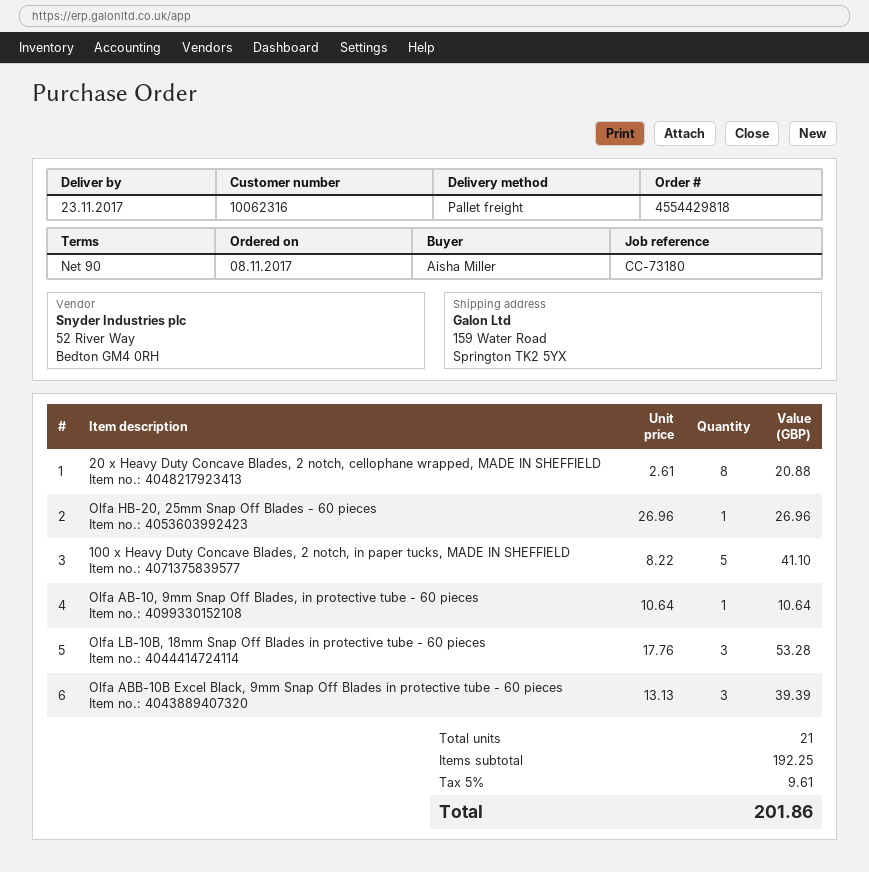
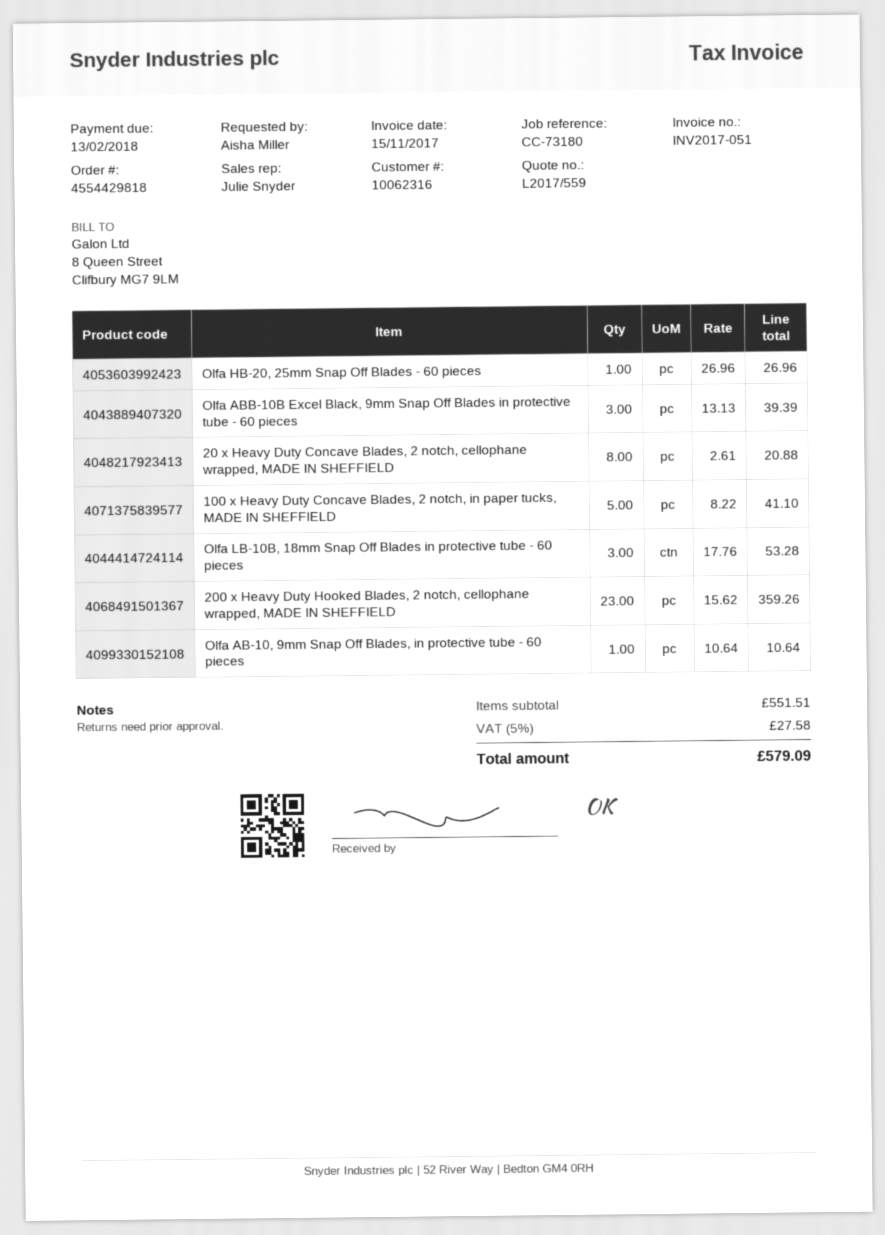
200 x Heavy Duty Hooked Blades, 2 notch, cellophane wrapped, MADE IN SHEFFIELD: none -> 23 x 15.62 = 359.26
subtotal: 192.25 -> 551.51
tax: 5% = 9.61 -> 5% = 27.58
total: 201.86 -> 579.09

